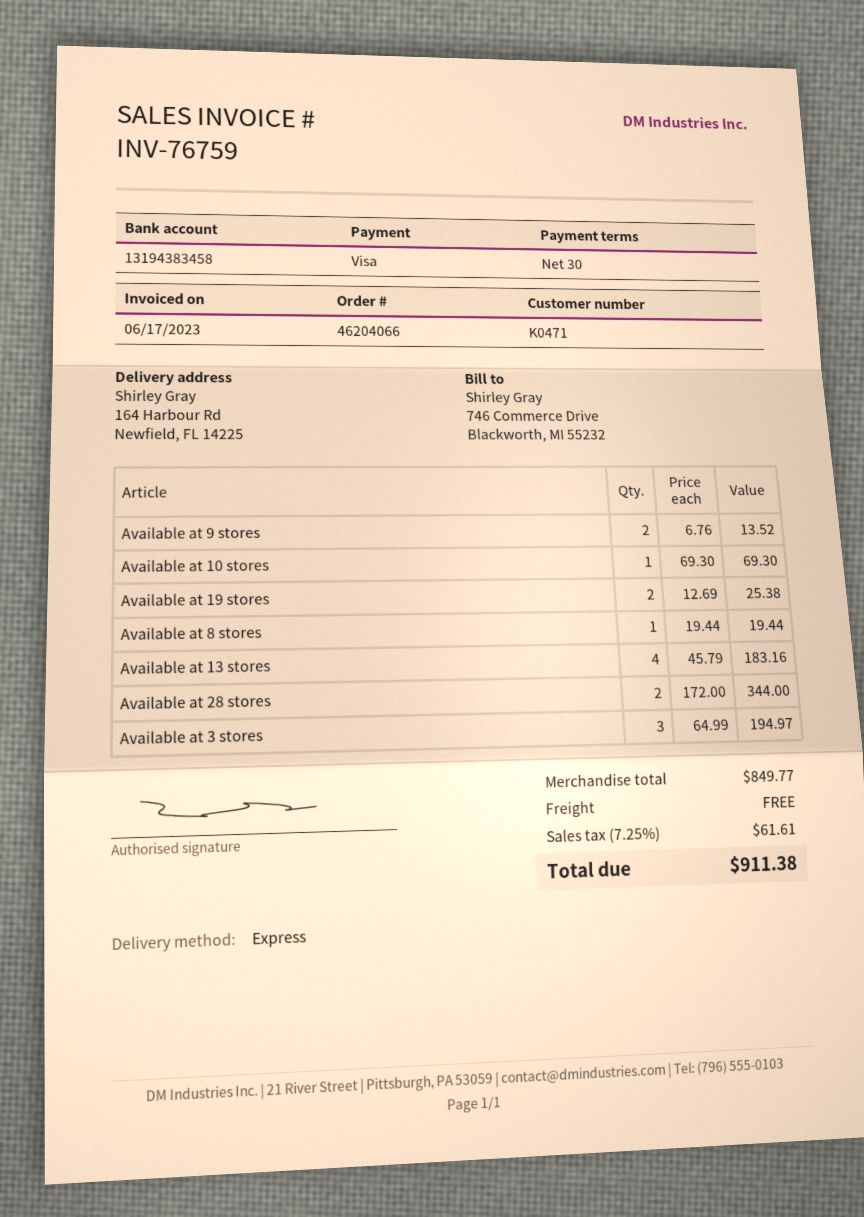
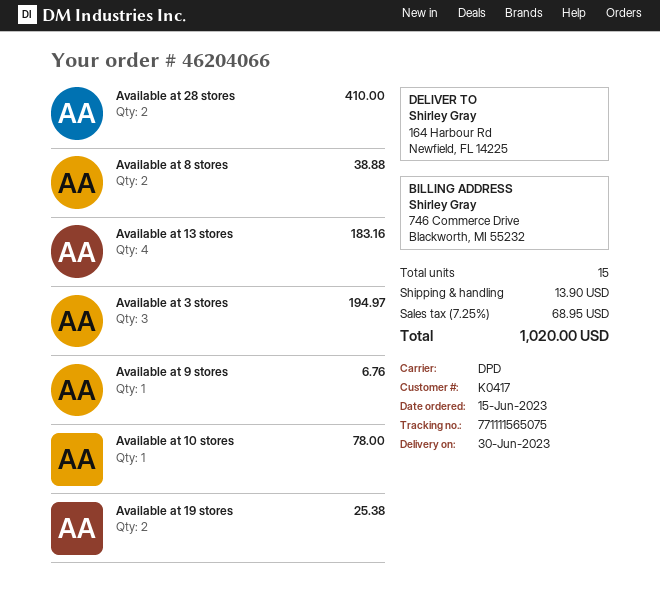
customer number: K0471 -> K0417
shipping method: express -> DPD
Available at 9 stores: 2 for 13.52 -> 1 for 6.76
Available at 10 stores: 1 for 69.30 -> 1 for 78.00
Available at 8 stores: 1 for 19.44 -> 2 for 38.88
Available at 28 stores: 2 for 344.00 -> 2 for 410.00
shipping: 0.00 -> 13.90
tax: 7.25% = 61.61 -> 7.25% = 68.95
total: 911.38 -> 1020.00

